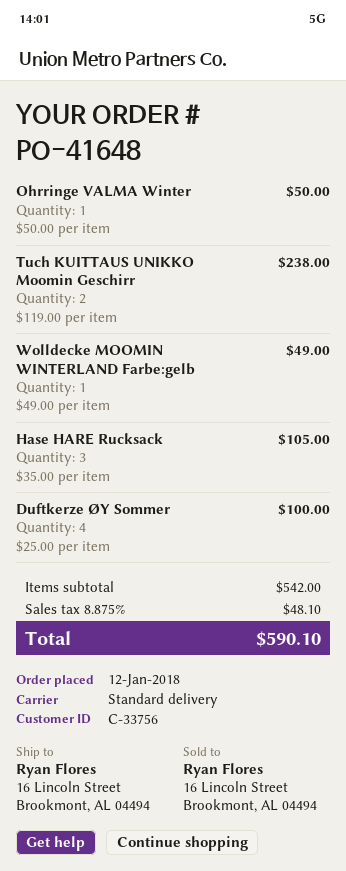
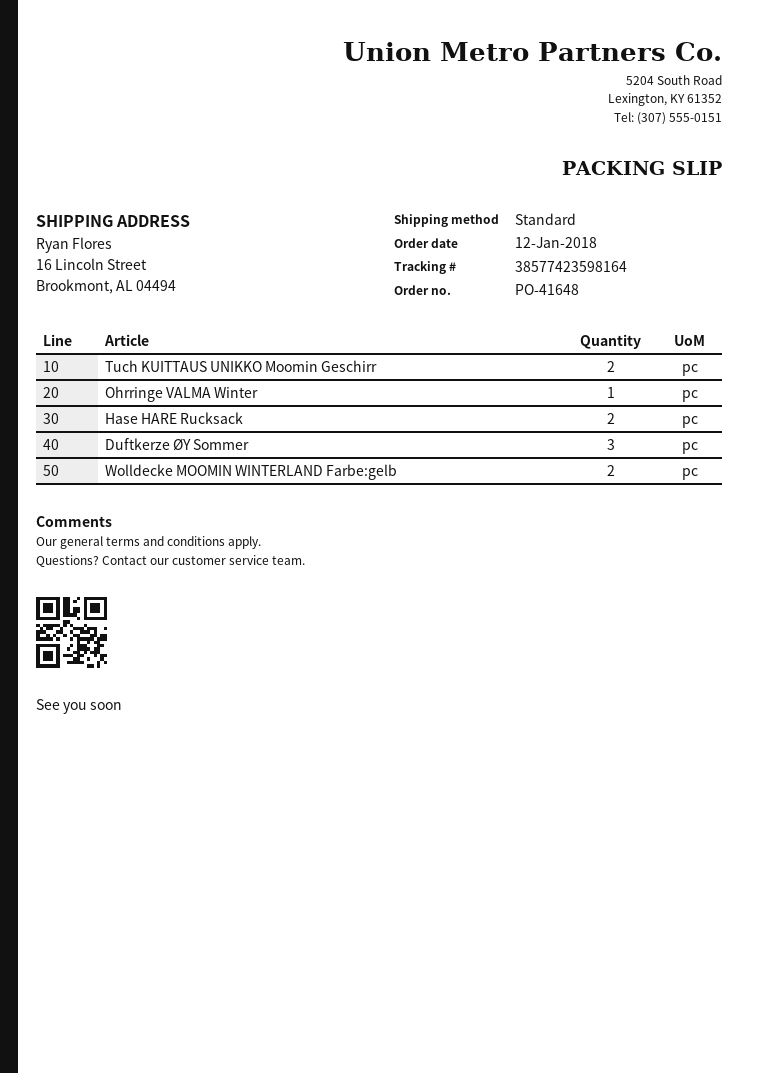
Wolldecke MOOMIN WINTERLAND Farbe:gelb: 1 -> 2
Hase HARE Rucksack: 3 -> 2
Duftkerze ØY Sommer: 4 -> 3

